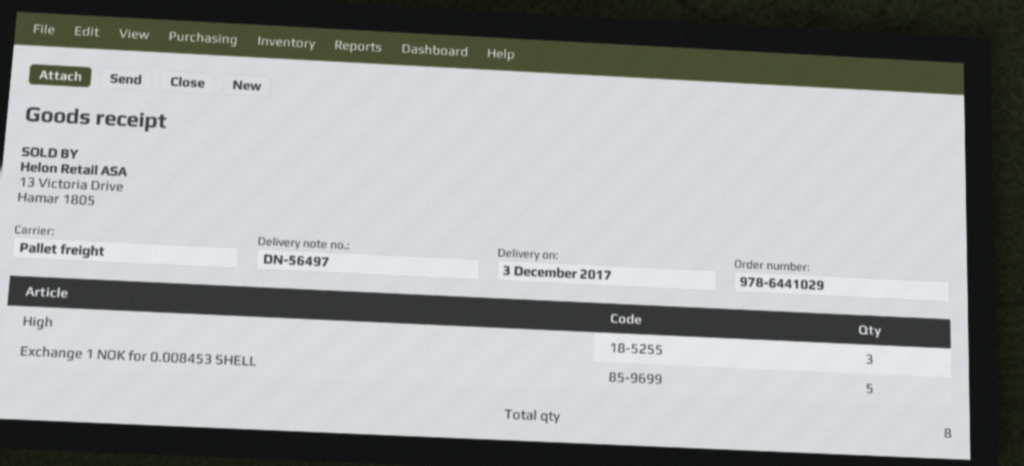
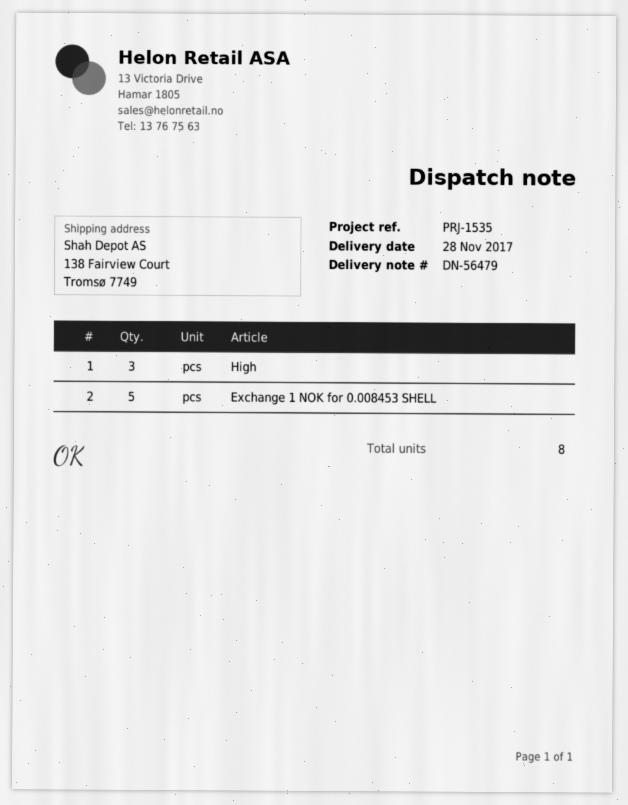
delivery note number: DN-56497 -> DN-56479
delivery date: 2017-12-03 -> 2017-11-28

